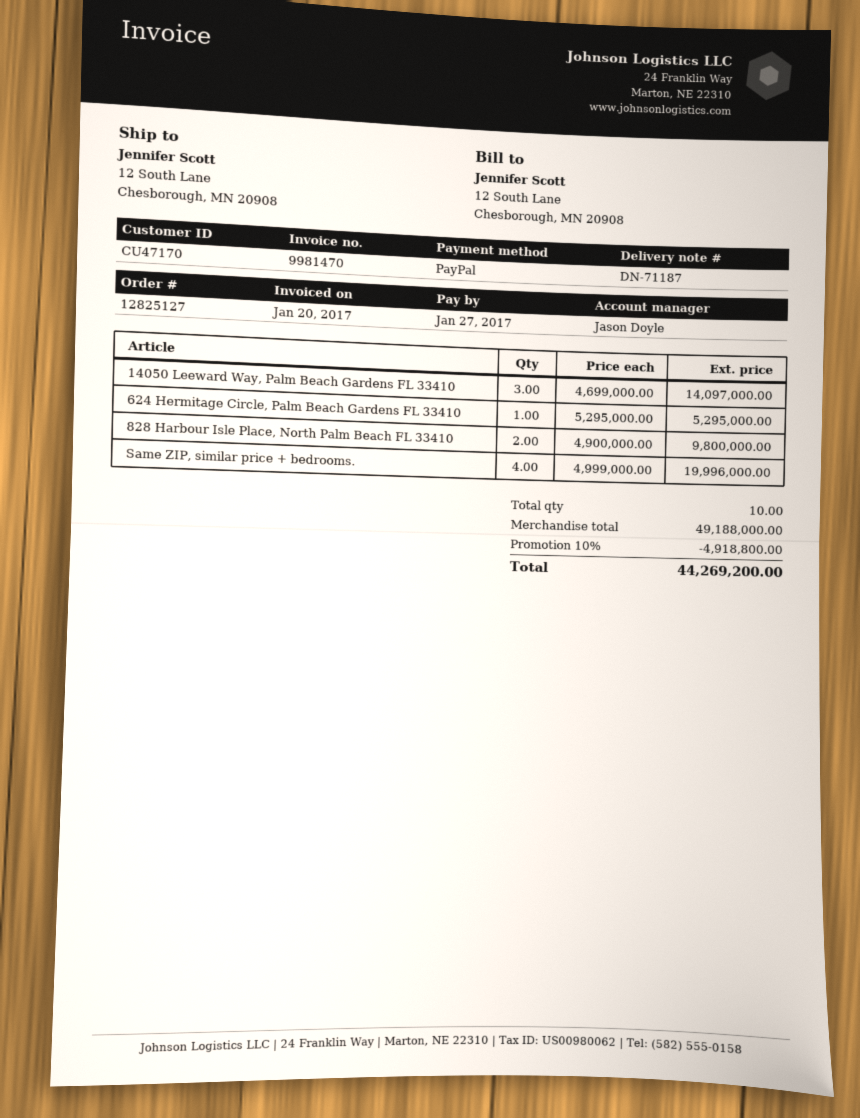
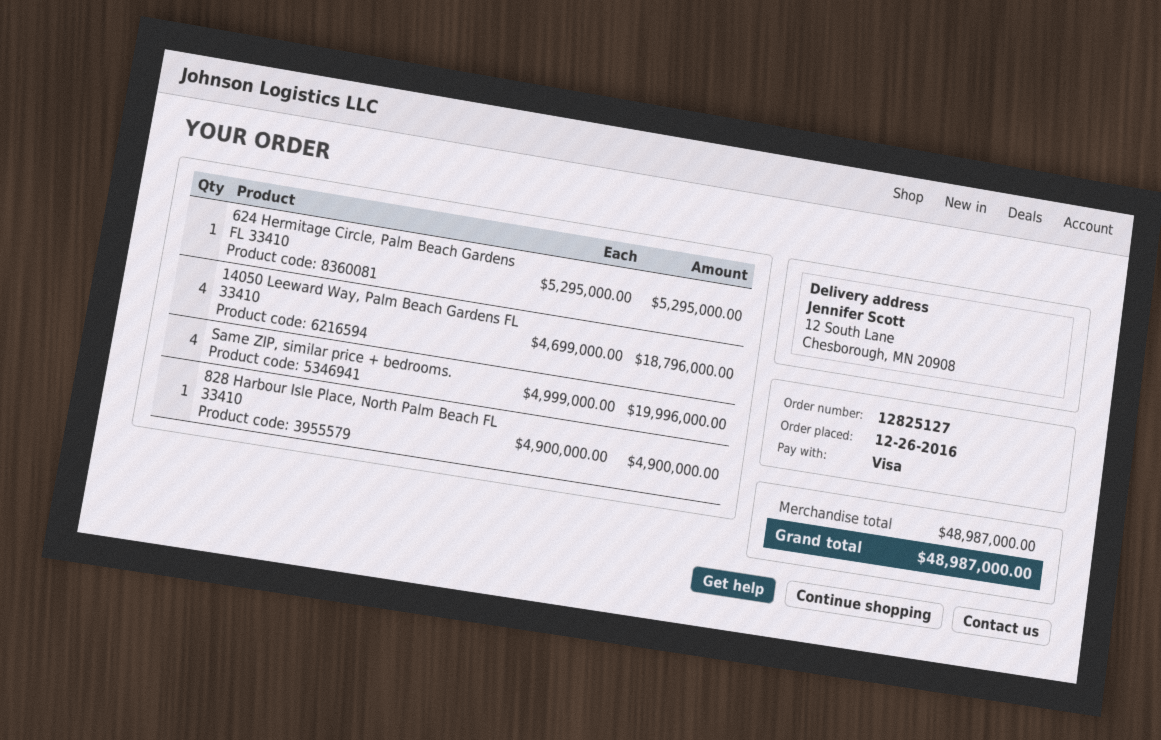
payment method: PayPal -> Visa
14050 Leeward Way, Palm Beach Gardens FL 33410: 3 x 4699000.00 = 14097000.00 -> 4 x 4699000.00 = 18796000.00
828 Harbour Isle Place, North Palm Beach FL 33410: 2 x 4900000.00 = 9800000.00 -> 1 x 4900000.00 = 4900000.00
subtotal: 49188000.00 -> 48987000.00
discount: 10% = 4918800.00 -> none
total: 44269200.00 -> 48987000.00

